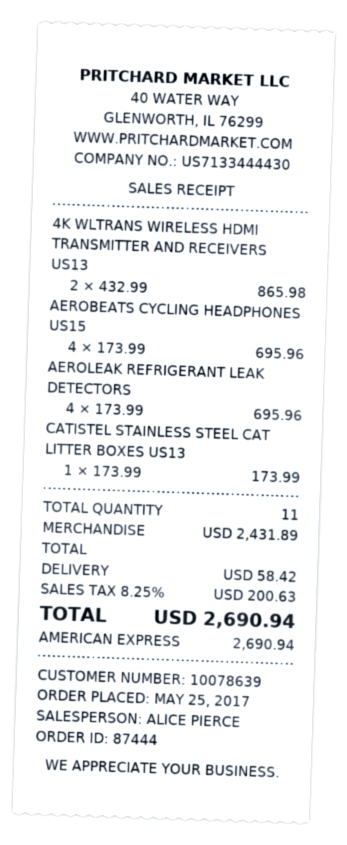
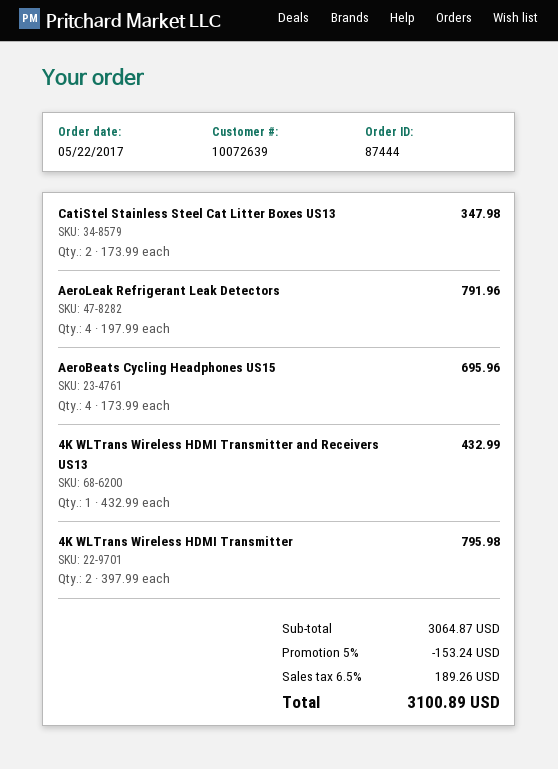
order date: 2017-05-25 -> 2017-05-22
customer number: 10078639 -> 10072639
4K WLTRANS WIRELESS HDMI TRANSMITTER AND RECEIVERS US13: 2 x 432.99 = 865.98 -> 1 x 432.99 = 432.99
AEROLEAK REFRIGERANT LEAK DETECTORS: 4 x 173.99 = 695.96 -> 4 x 197.99 = 791.96
CATISTEL STAINLESS STEEL CAT LITTER BOXES US13: 1 x 173.99 = 173.99 -> 2 x 173.99 = 347.98
4K WLTrans Wireless HDMI Transmitter: none -> 2 x 397.99 = 795.98
subtotal: 2431.89 -> 3064.87
discount: none -> 5% = 153.24
shipping: 58.42 -> none
tax: 8.25% = 200.63 -> 6.5% = 189.26
total: 2690.94 -> 3100.89

